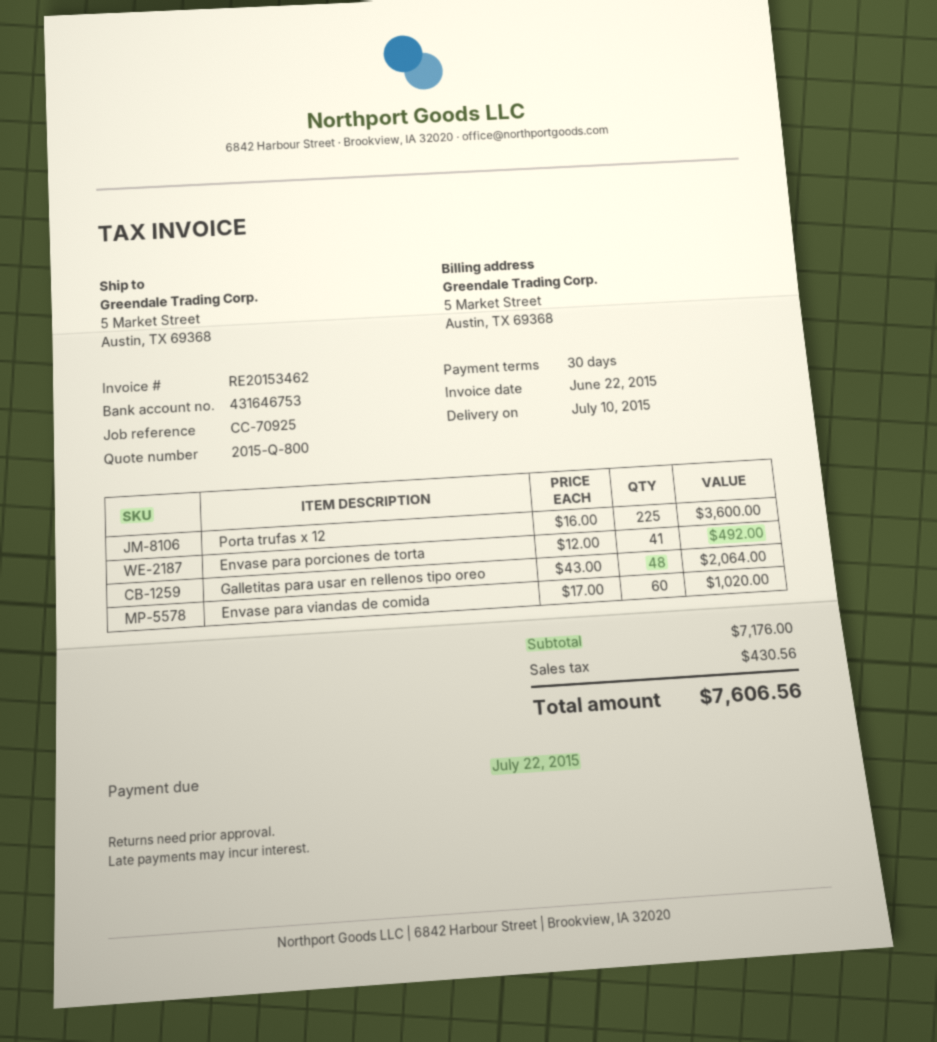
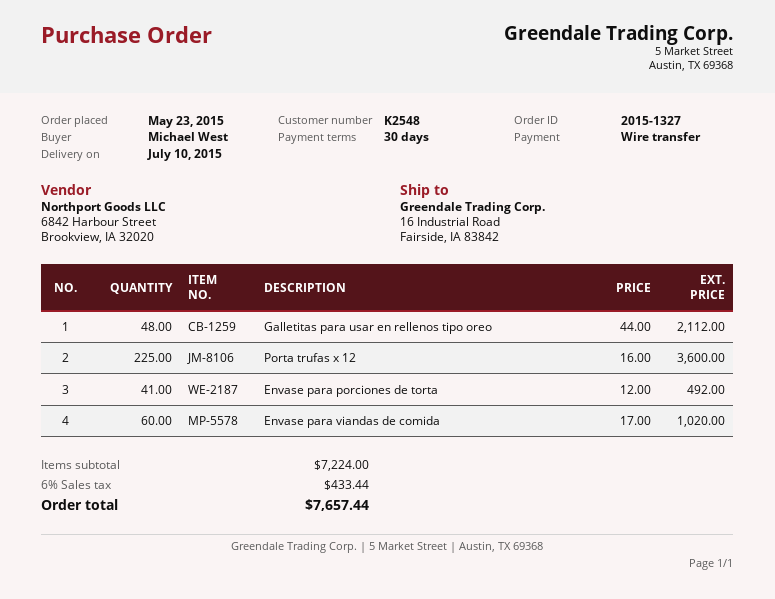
ship to: 5 Market Street, Austin, TX 69368 -> 16 Industrial Road, Fairside, IA 83842
Galletitas para usar en rellenos tipo oreo: 48 x 43.00 = 2064.00 -> 48 x 44.00 = 2112.00
subtotal: 7176.00 -> 7224.00
tax: 430.56 -> 433.44
total: 7606.56 -> 7657.44

